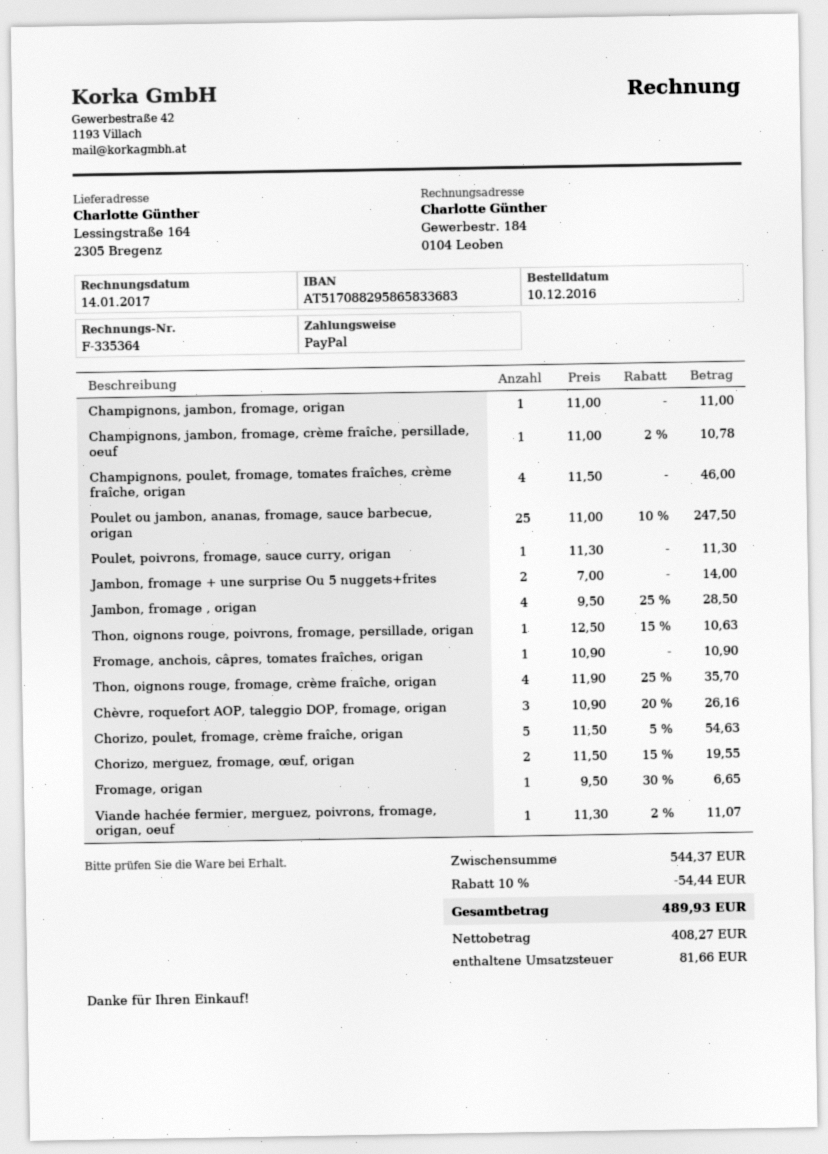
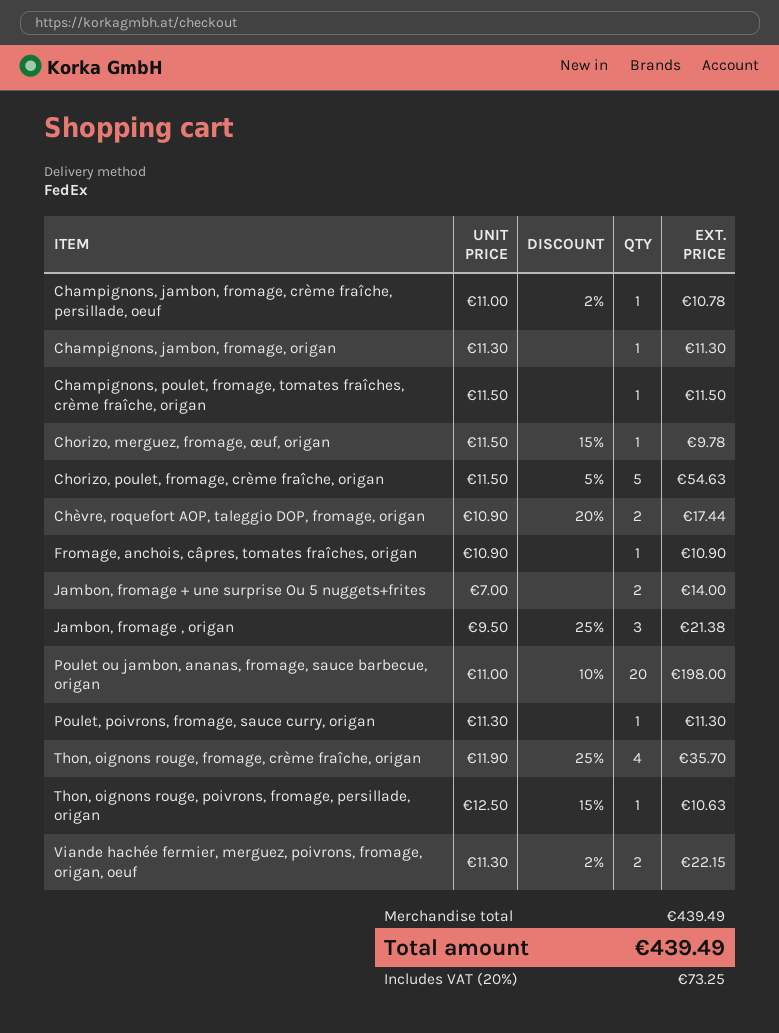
Champignons, jambon, fromage, origan: 1 x 11.00 = 11.00 -> 1 x 11.30 = 11.30
Champignons, poulet, fromage, tomates fraîches, crème fraîche, origan: 4 x 11.50 = 46.00 -> 1 x 11.50 = 11.50
Poulet ou jambon, ananas, fromage, sauce barbecue, origan: 25 x 11.00 - 10% = 247.50 -> 20 x 11.00 - 10% = 198.00
Jambon, fromage , origan: 4 x 9.50 - 25% = 28.50 -> 3 x 9.50 - 25% = 21.38
Chèvre, roquefort AOP, taleggio DOP, fromage, origan: 3 x 10.90 - 20% = 26.16 -> 2 x 10.90 - 20% = 17.44
Chorizo, merguez, fromage, œuf, origan: 2 x 11.50 - 15% = 19.55 -> 1 x 11.50 - 15% = 9.78
Fromage, origan: 1 x 9.50 - 30% = 6.65 -> none
Viande hachée fermier, merguez, poivrons, fromage, origan, oeuf: 1 x 11.30 - 2% = 11.07 -> 2 x 11.30 - 2% = 22.15
subtotal: 544.37 -> 439.49
discount: 10% = 54.44 -> none
tax: 81.66 -> 73.25
total: 489.93 -> 439.49

